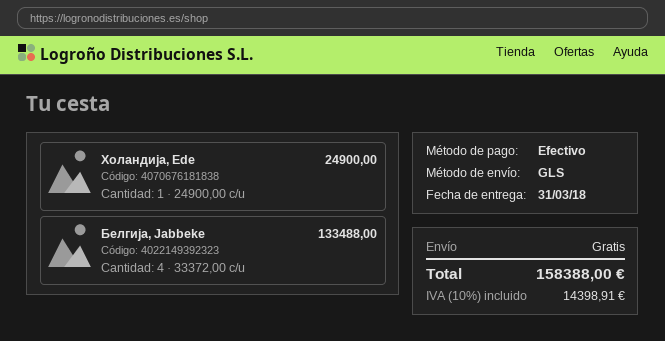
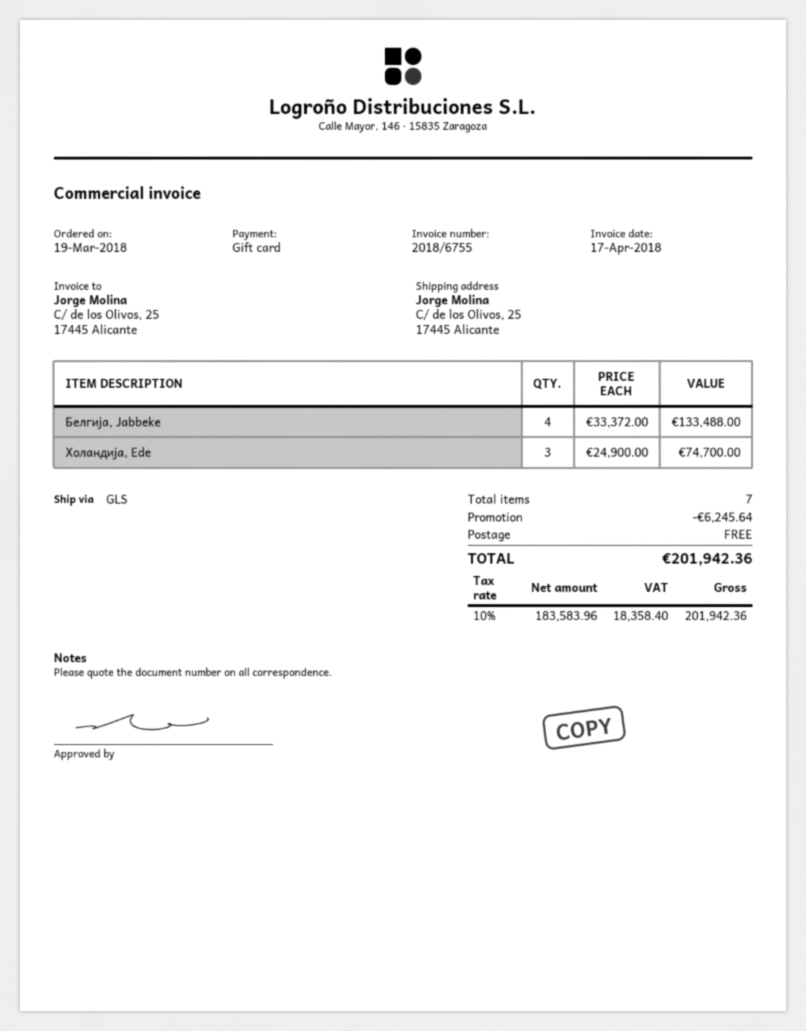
payment method: cash -> gift card
Холандија, Ede: 1 x 24900.00 = 24900.00 -> 3 x 24900.00 = 74700.00
discount: none -> 6245.64
tax: 10% = 14398.91 -> 10% = 18358.40
total: 158388.00 -> 201942.36

